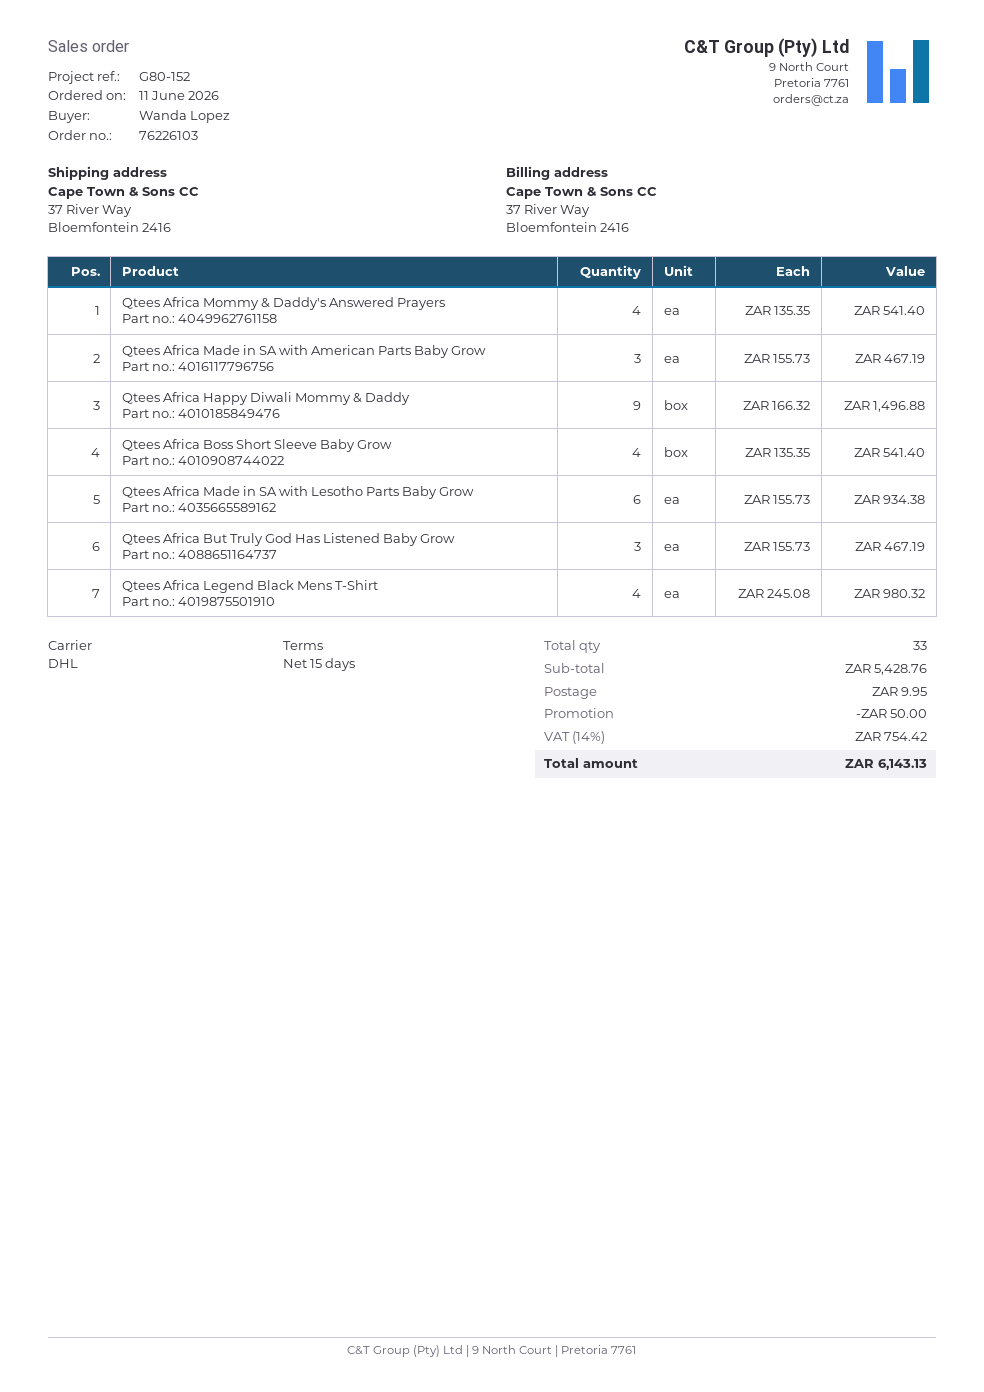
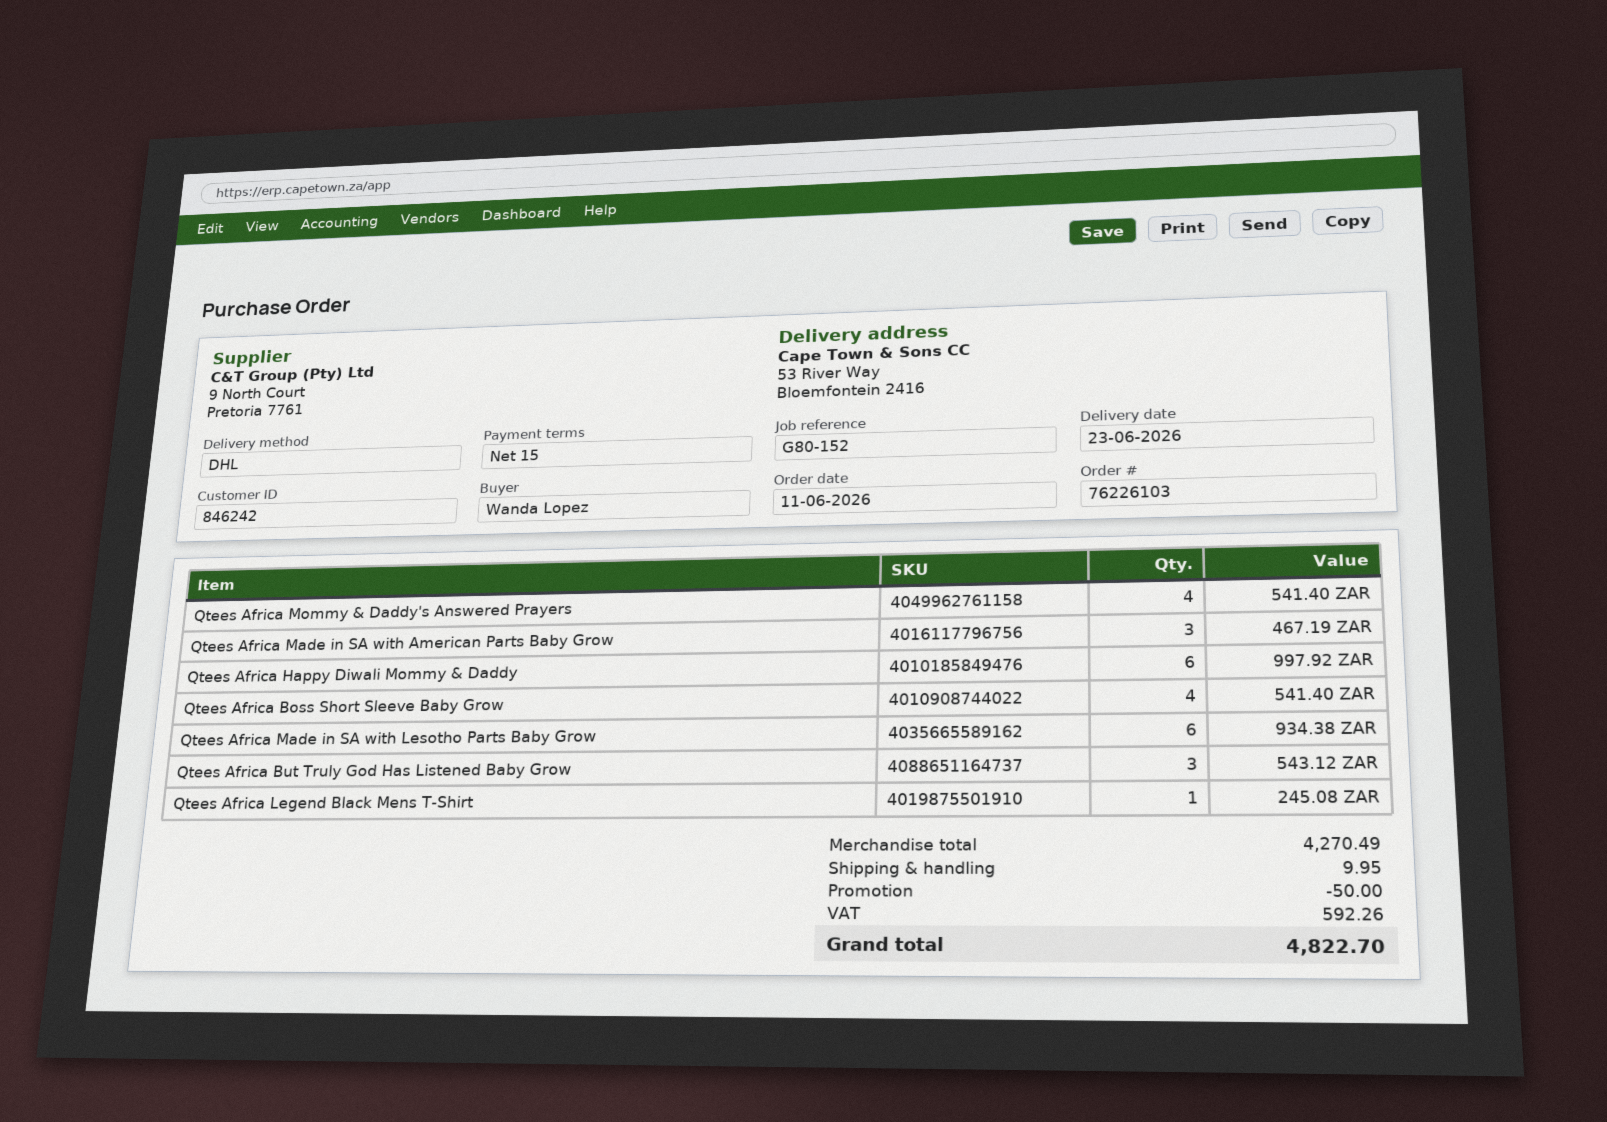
ship to: 37 River Way, Bloemfontein 2416 -> 53 River Way, Bloemfontein 2416
Qtees Africa Happy Diwali Mommy & Daddy: 9 for 1496.88 -> 6 for 997.92
Qtees Africa But Truly God Has Listened Baby Grow: 3 for 467.19 -> 3 for 543.12
Qtees Africa Legend Black Mens T-Shirt: 4 for 980.32 -> 1 for 245.08
subtotal: 5428.76 -> 4270.49
tax: 754.42 -> 592.26
total: 6143.13 -> 4822.70

